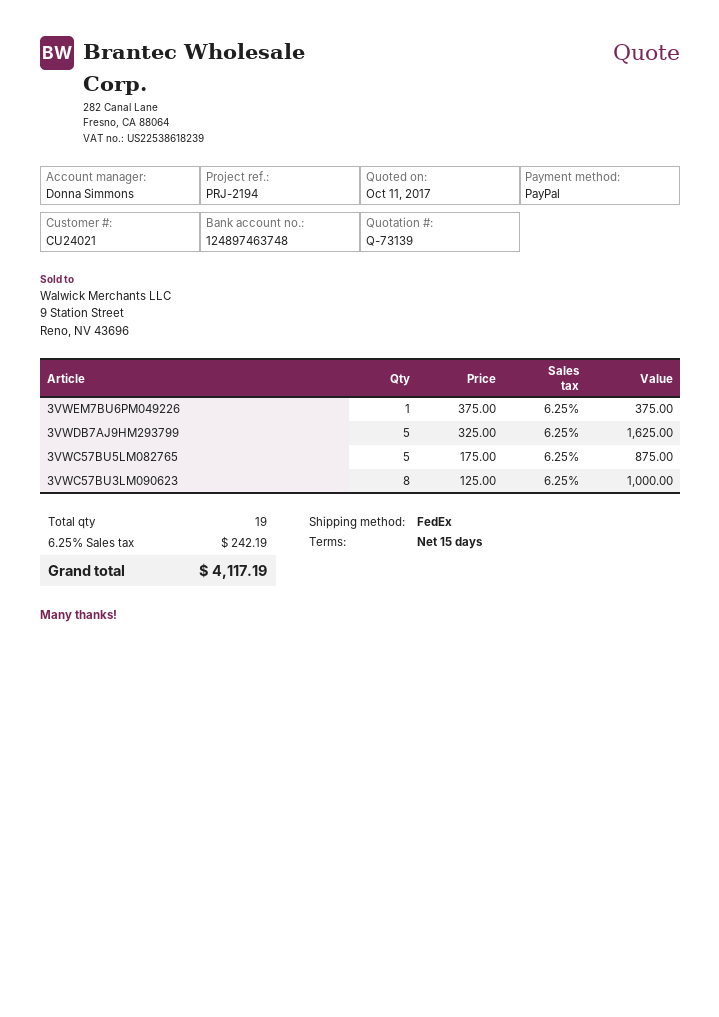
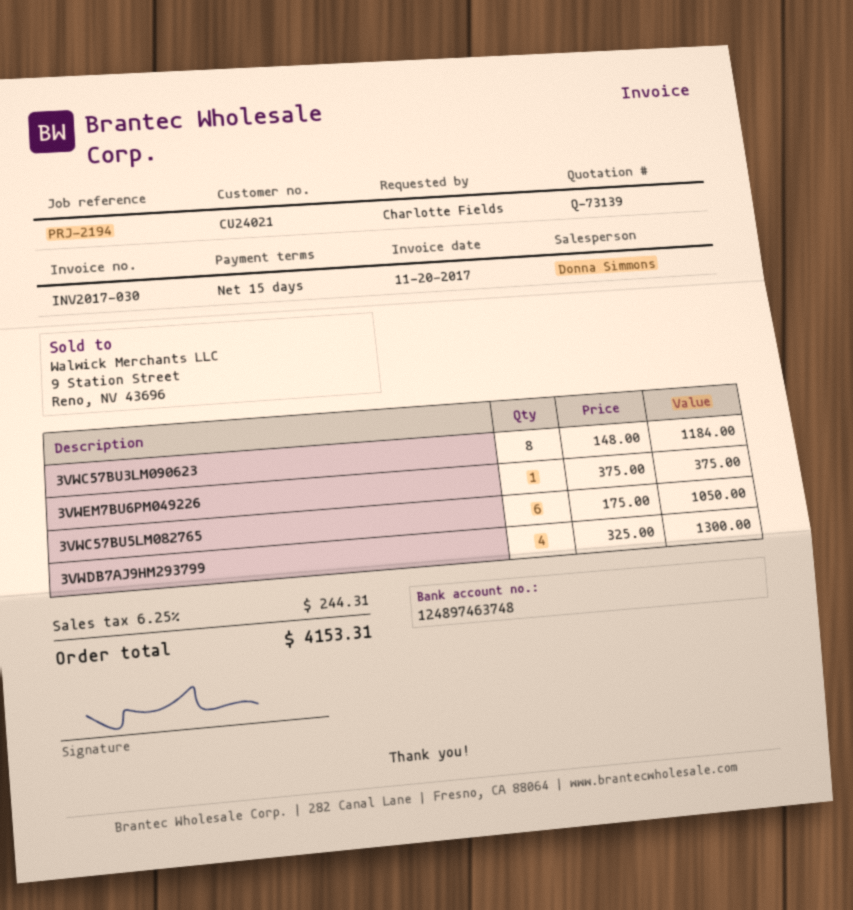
3VWDB7AJ9HM293799: 5 x 325.00 = 1625.00 -> 4 x 325.00 = 1300.00
3VWC57BU5LM082765: 5 x 175.00 = 875.00 -> 6 x 175.00 = 1050.00
3VWC57BU3LM090623: 8 x 125.00 = 1000.00 -> 8 x 148.00 = 1184.00
tax: 6.25% = 242.19 -> 6.25% = 244.31
total: 4117.19 -> 4153.31

